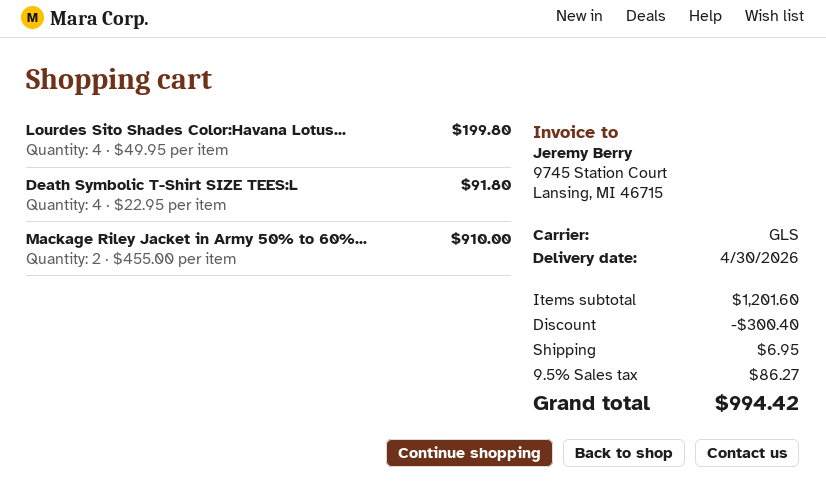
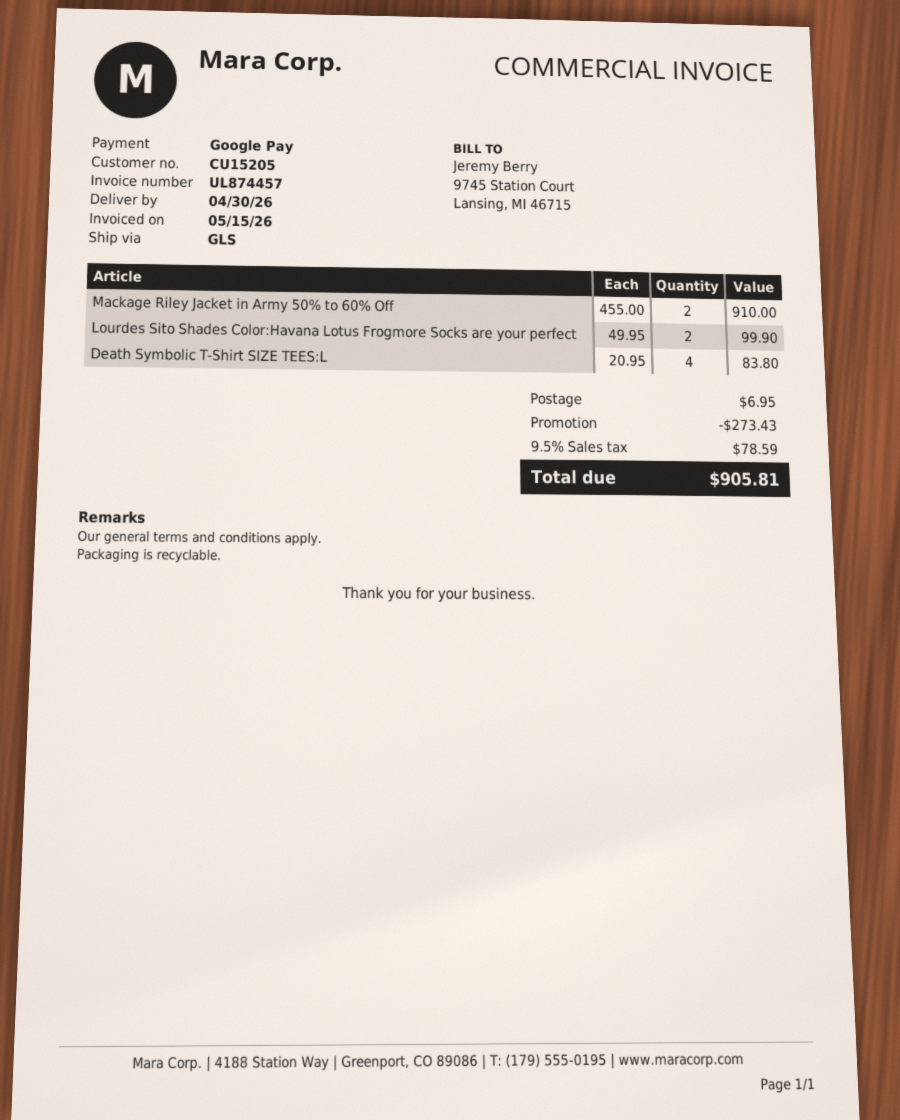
Lourdes Sito Shades Color:Havana Lotus...: 4 x 49.95 = 199.80 -> 2 x 49.95 = 99.90
Death Symbolic T-Shirt SIZE TEES:L: 4 x 22.95 = 91.80 -> 4 x 20.95 = 83.80
discount: 300.40 -> 273.43
tax: 9.5% = 86.27 -> 9.5% = 78.59
total: 994.42 -> 905.81

